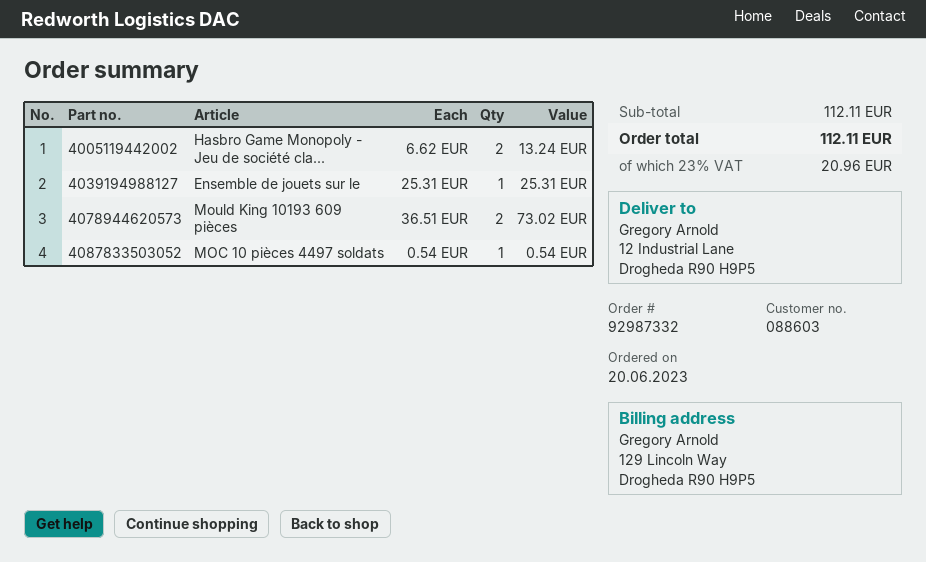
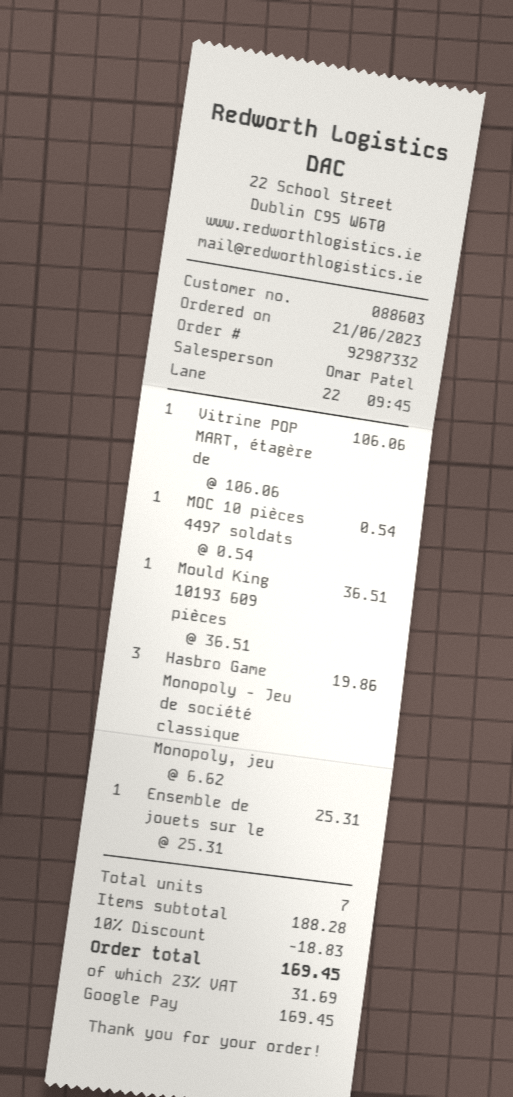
order date: 2023-06-20 -> 2023-06-21
Hasbro Game Monopoly - Jeu de société cla...: 2 x 6.62 = 13.24 -> 3 x 6.62 = 19.86
Mould King 10193 609 pièces: 2 x 36.51 = 73.02 -> 1 x 36.51 = 36.51
Vitrine POP MART, étagère de: none -> 1 x 106.06 = 106.06
subtotal: 112.11 -> 188.28
discount: none -> 10% = 18.83
tax: 23% = 20.96 -> 23% = 31.69
total: 112.11 -> 169.45

